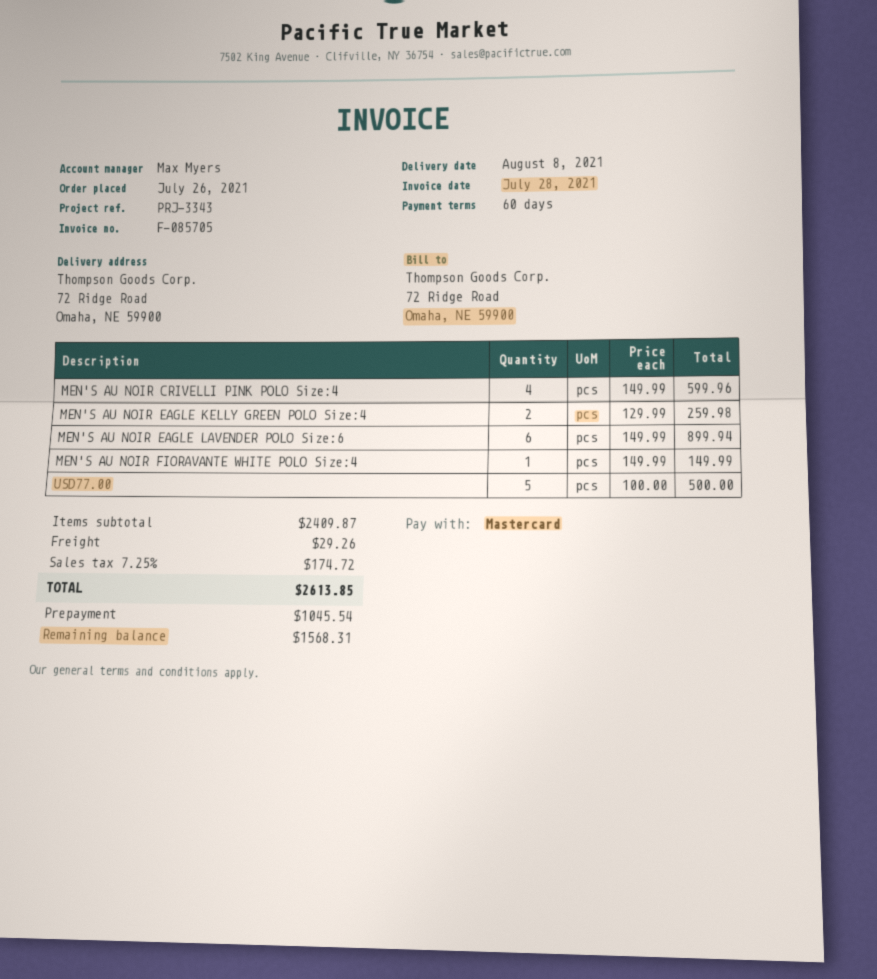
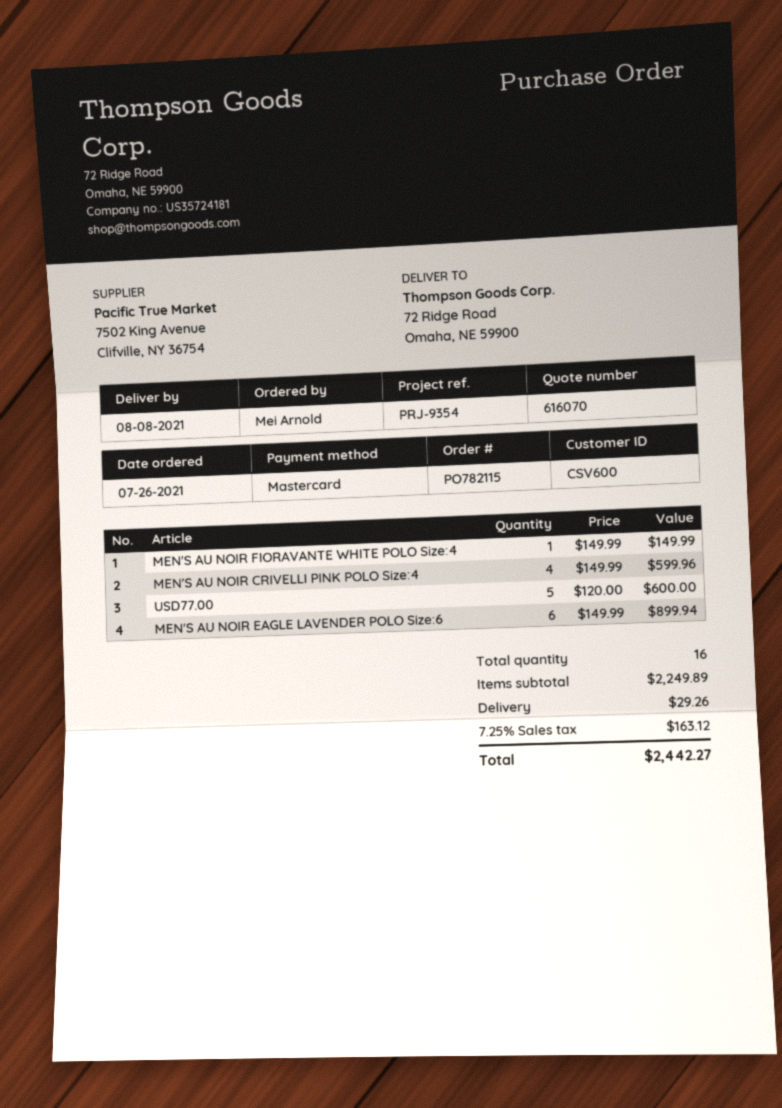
reference: PRJ-3343 -> PRJ-9354
MEN'S AU NOIR EAGLE KELLY GREEN POLO Size:4: 2 x 129.99 = 259.98 -> none
USD77.00: 5 x 100.00 = 500.00 -> 5 x 120.00 = 600.00
subtotal: 2409.87 -> 2249.89
tax: 7.25% = 174.72 -> 7.25% = 163.12
total: 2613.85 -> 2442.27

